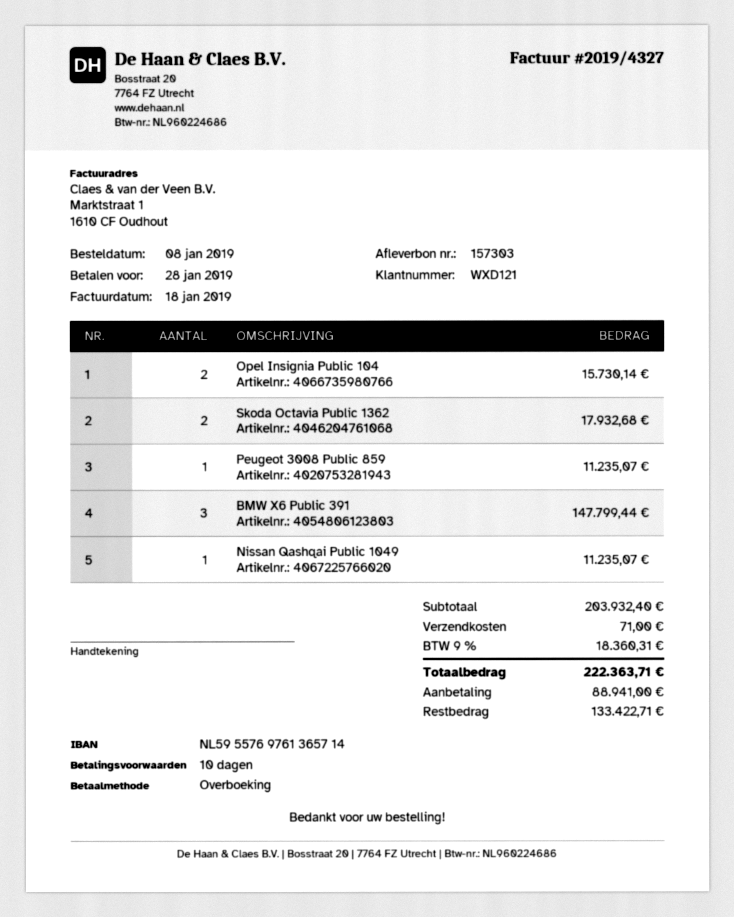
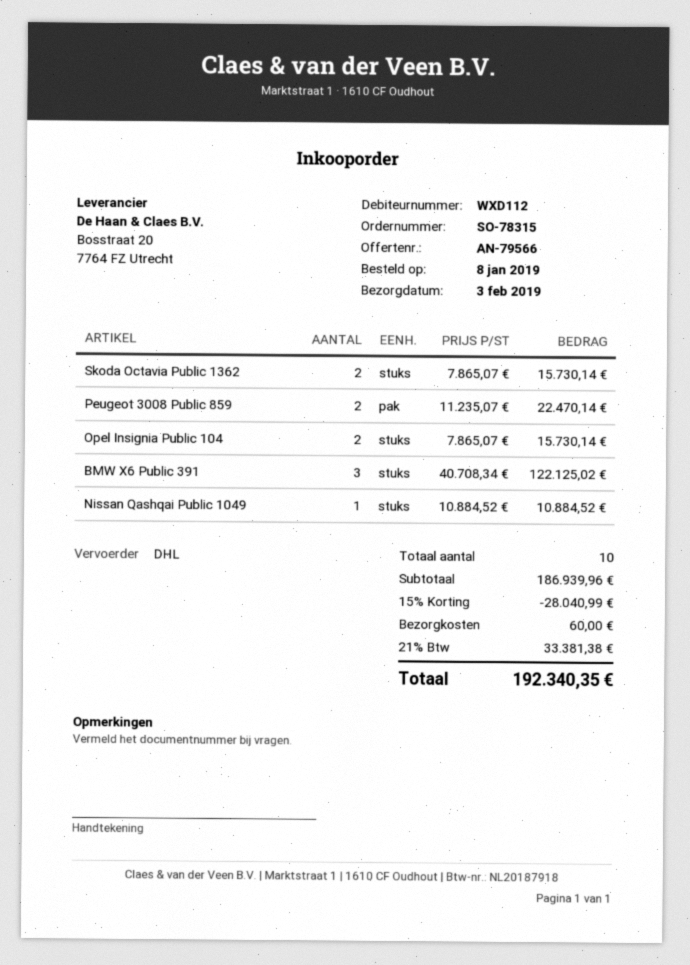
customer number: WXD121 -> WXD112
Skoda Octavia Public 1362: 2 for 17932.68 -> 2 for 15730.14
Peugeot 3008 Public 859: 1 for 11235.07 -> 2 for 22470.14
BMW X6 Public 391: 3 for 147799.44 -> 3 for 122125.02
Nissan Qashqai Public 1049: 1 for 11235.07 -> 1 for 10884.52
subtotal: 203932.40 -> 186939.96
discount: none -> 15% = 28040.99
shipping: 71.00 -> 60.00
tax: 9% = 18360.31 -> 21% = 33381.38
total: 222363.71 -> 192340.35

